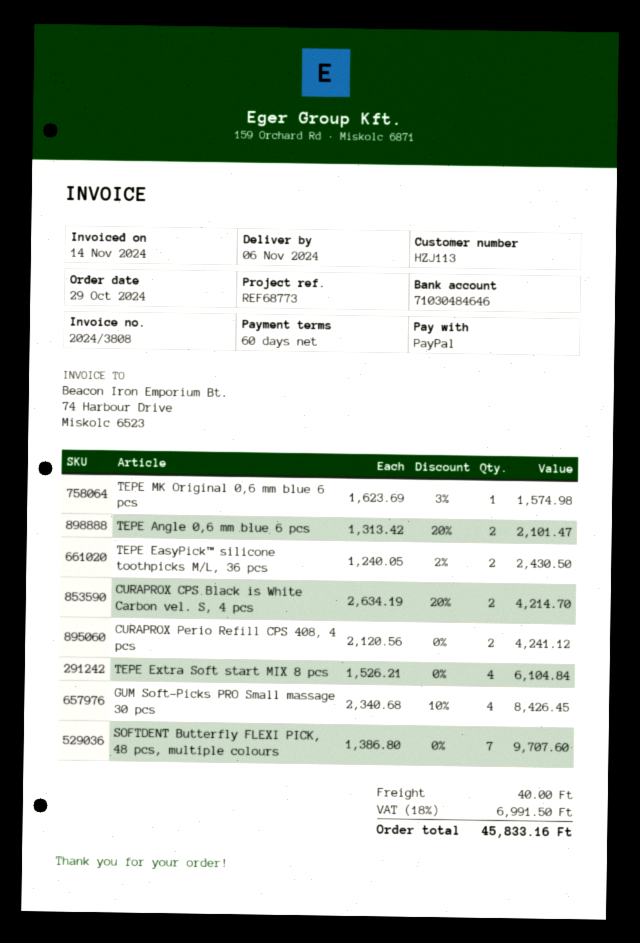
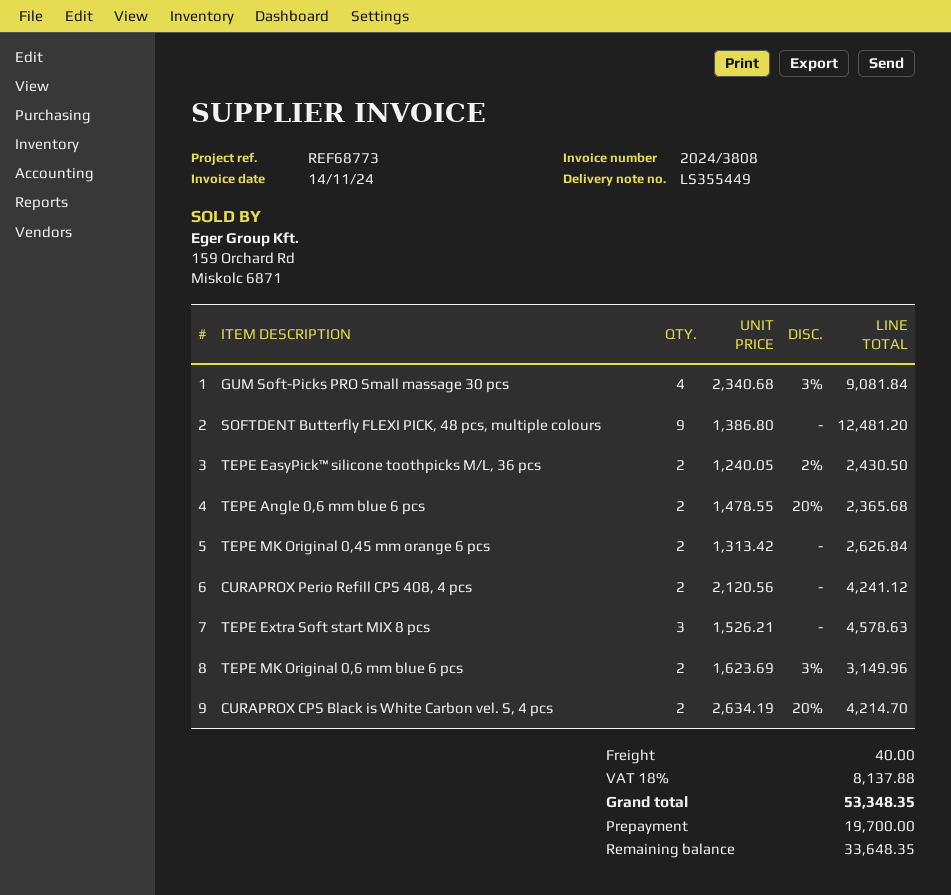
TEPE MK Original 0,6 mm blue 6 pcs: 1 x 1623.69 - 3% = 1574.98 -> 2 x 1623.69 - 3% = 3149.96
TEPE Angle 0,6 mm blue 6 pcs: 2 x 1313.42 - 20% = 2101.47 -> 2 x 1478.55 - 20% = 2365.68
TEPE Extra Soft start MIX 8 pcs: 4 x 1526.21 = 6104.84 -> 3 x 1526.21 = 4578.63
GUM Soft-Picks PRO Small massage 30 pcs: 4 x 2340.68 - 10% = 8426.45 -> 4 x 2340.68 - 3% = 9081.84
SOFTDENT Butterfly FLEXI PICK, 48 pcs, multiple colours: 7 x 1386.80 = 9707.60 -> 9 x 1386.80 = 12481.20
TEPE MK Original 0,45 mm orange 6 pcs: none -> 2 x 1313.42 = 2626.84
tax: 18% = 6991.50 -> 18% = 8137.88
total: 45833.16 -> 53348.35

